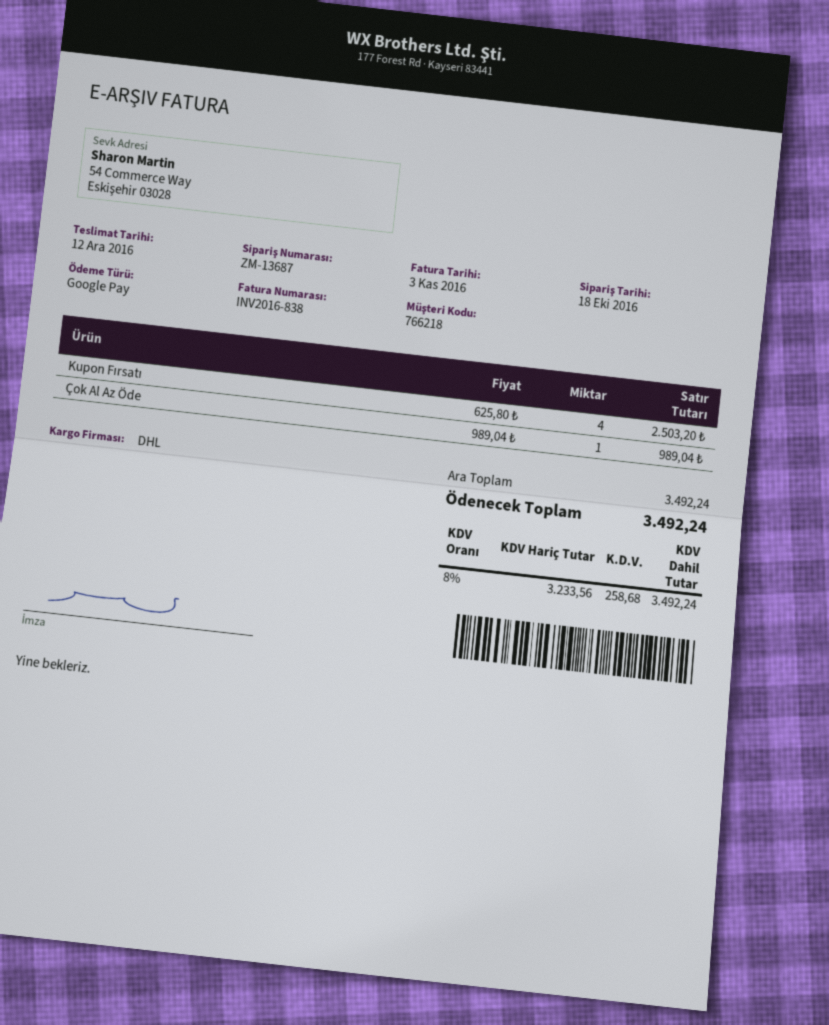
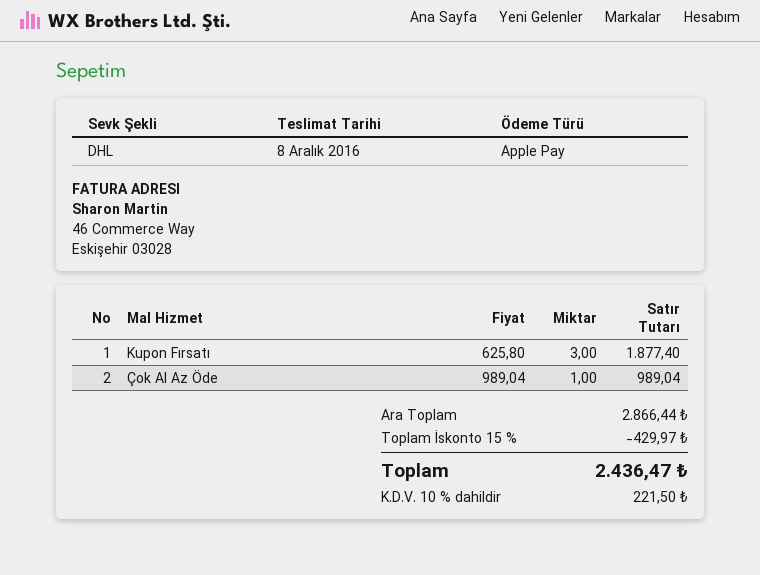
delivery date: 2016-12-12 -> 2016-12-08
payment method: Google Pay -> Apple Pay
Kupon Fırsatı: 4 x 625.80 = 2503.20 -> 3 x 625.80 = 1877.40
subtotal: 3492.24 -> 2866.44
discount: none -> 15% = 429.97
tax: 8% = 258.68 -> 10% = 221.50
total: 3492.24 -> 2436.47

